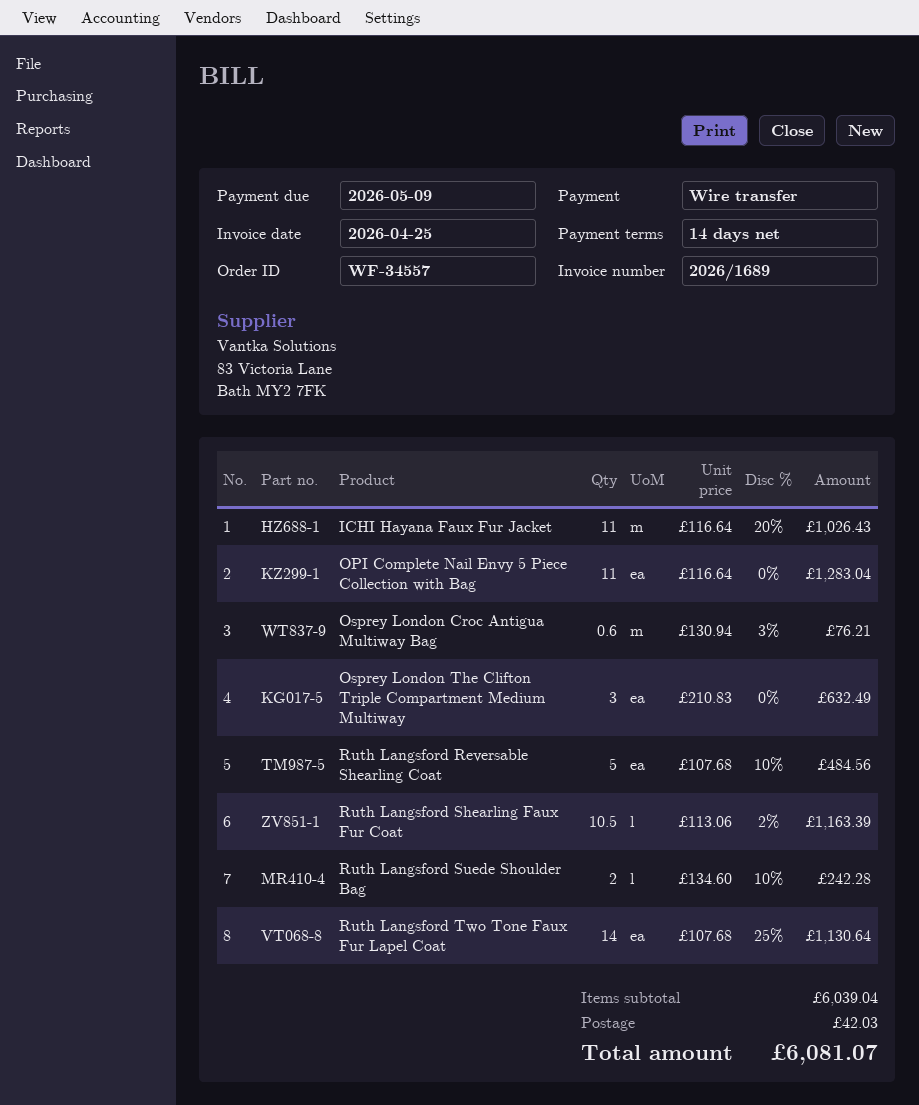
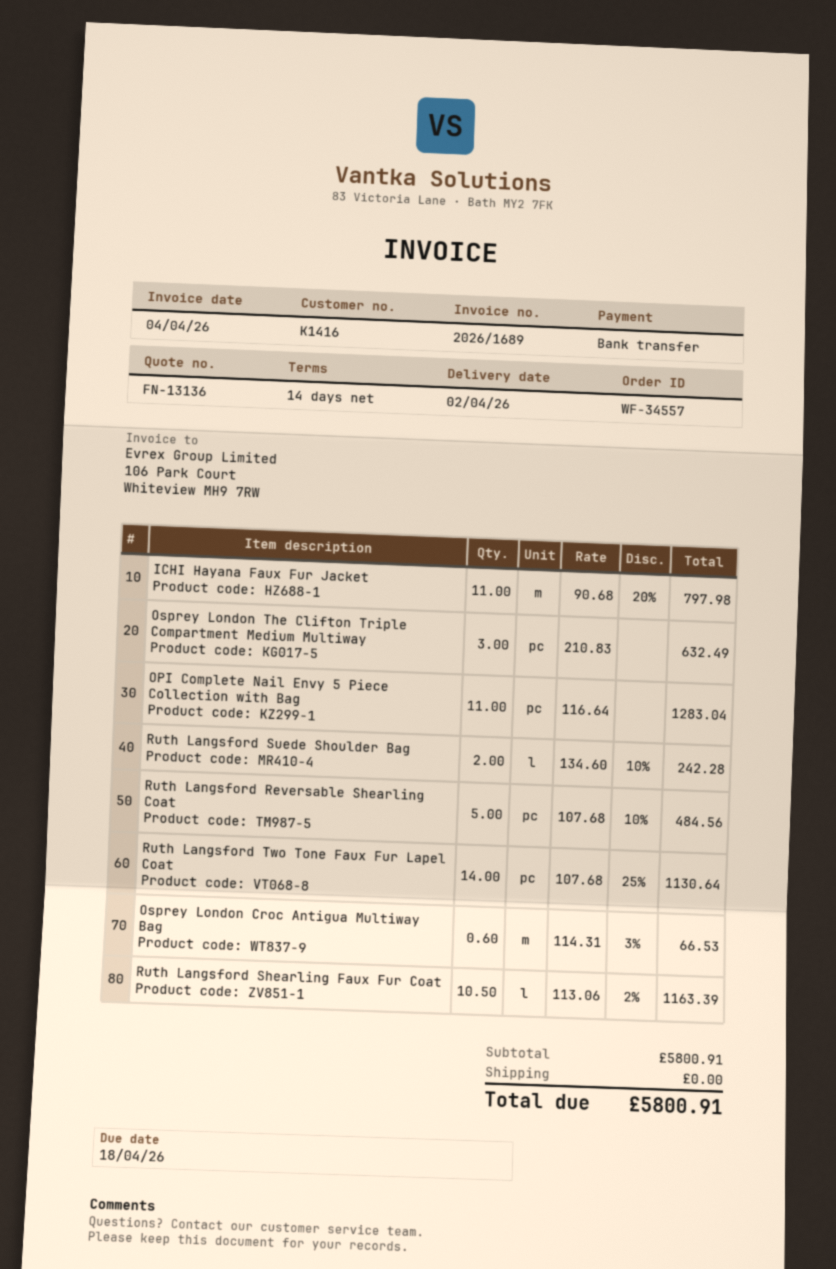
invoice date: 2026-04-25 -> 2026-04-04
due date: 2026-05-09 -> 2026-04-18
ICHI Hayana Faux Fur Jacket: 11 x 116.64 - 20% = 1026.43 -> 11 x 90.68 - 20% = 797.98
Osprey London Croc Antigua Multiway Bag: 0.6 x 130.94 - 3% = 76.21 -> 0.6 x 114.31 - 3% = 66.53
subtotal: 6039.04 -> 5800.91
shipping: 42.03 -> 0.00
total: 6081.07 -> 5800.91

